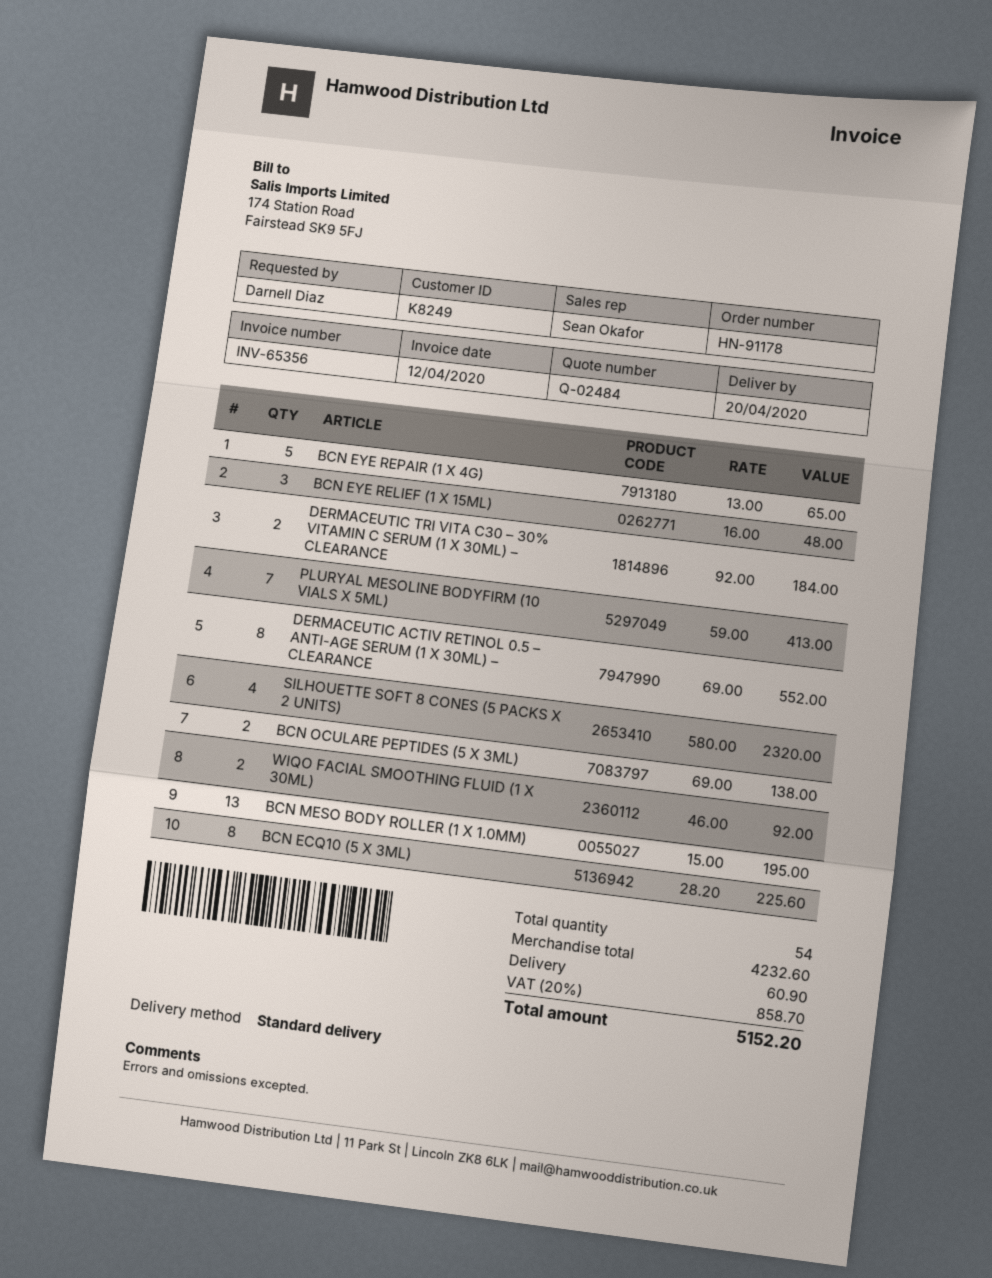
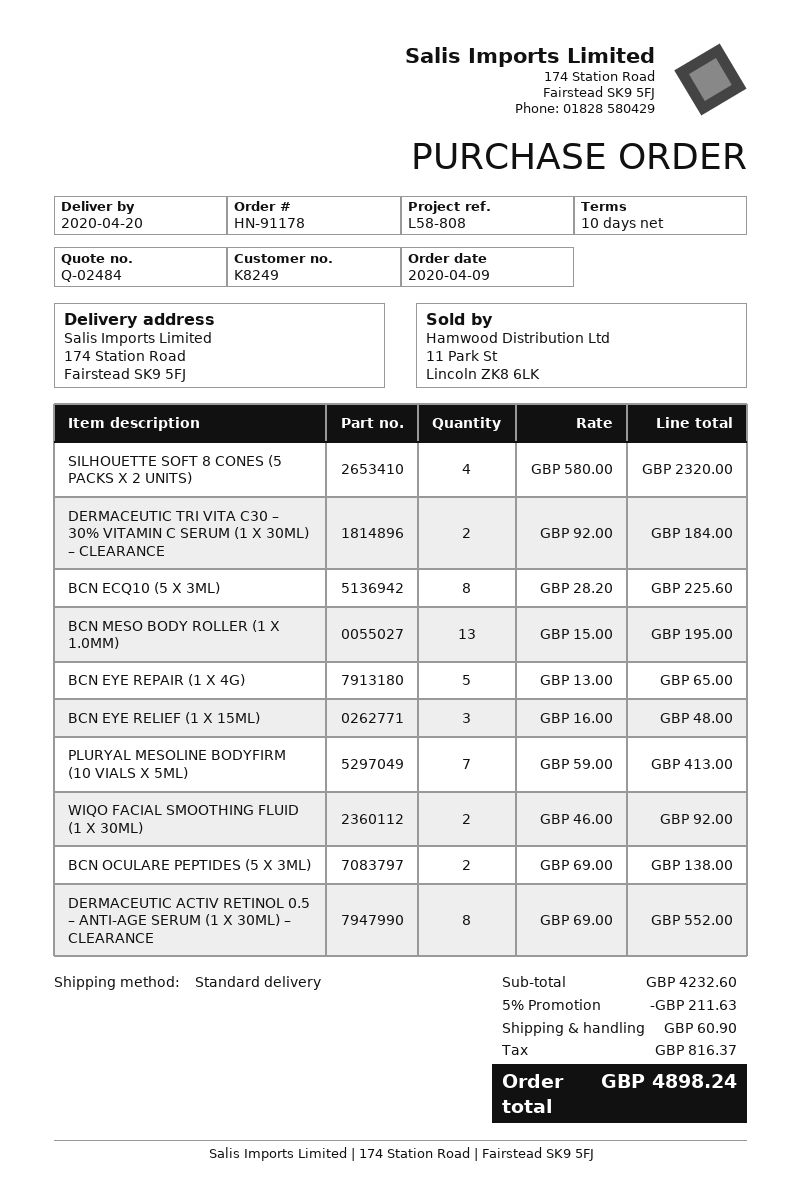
discount: none -> 5% = 211.63
tax: 858.70 -> 816.37
total: 5152.20 -> 4898.24

